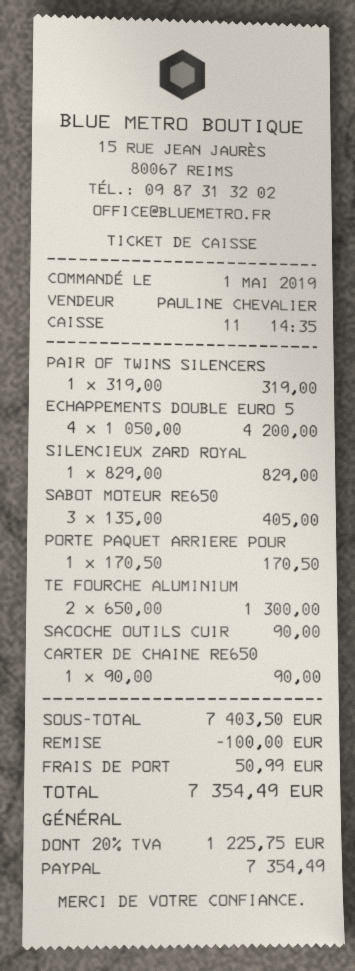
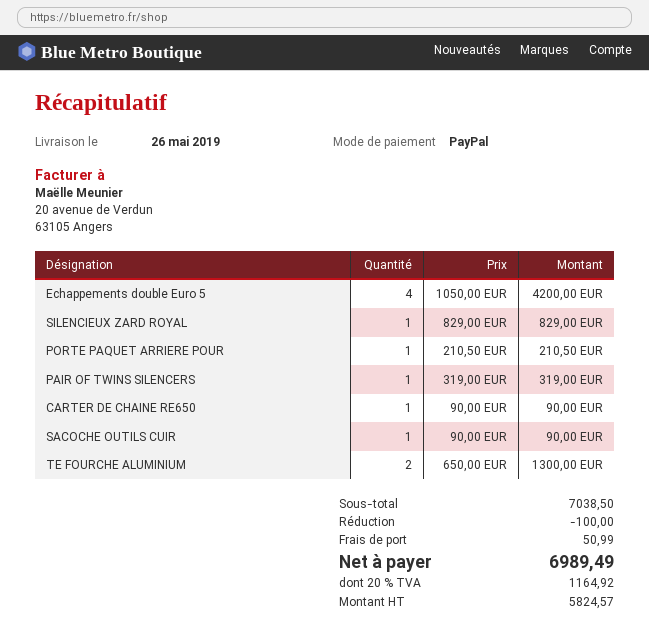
SABOT MOTEUR RE650: 3 x 135.00 = 405.00 -> none
PORTE PAQUET ARRIERE POUR: 1 x 170.50 = 170.50 -> 1 x 210.50 = 210.50
subtotal: 7403.50 -> 7038.50
tax: 20% = 1225.75 -> 20% = 1164.92
total: 7354.49 -> 6989.49

